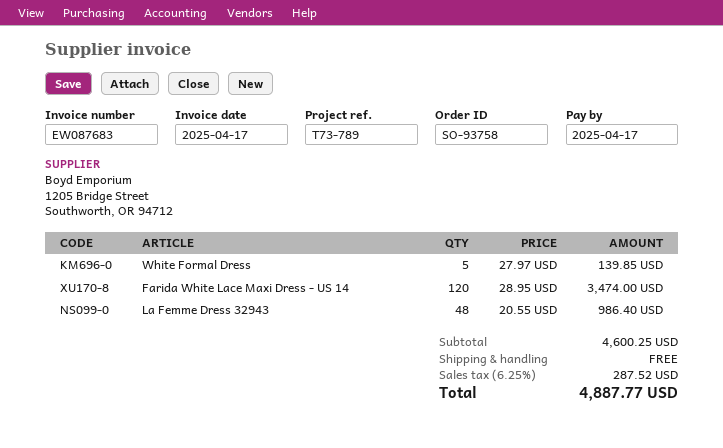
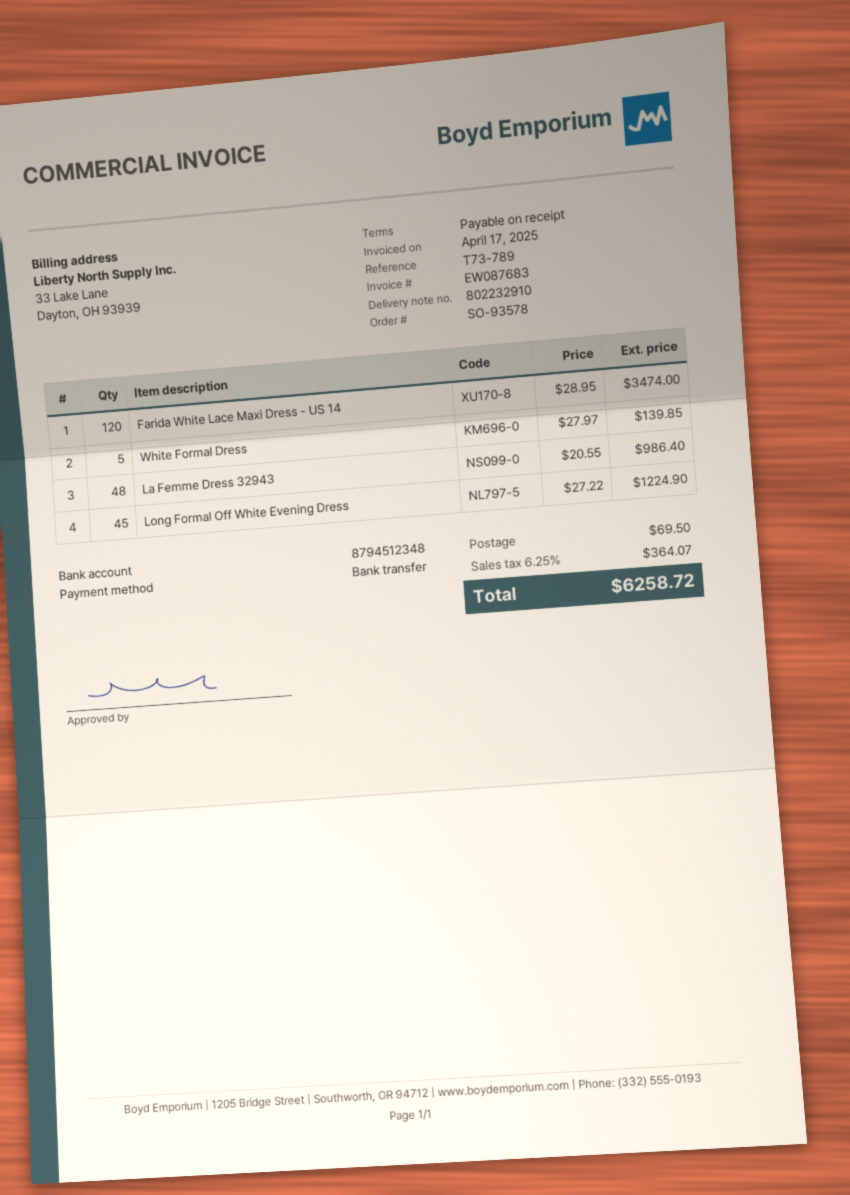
order number: SO-93758 -> SO-93578
Long Formal Off White Evening Dress: none -> 45 x 27.22 = 1224.90
shipping: 0.00 -> 69.50
tax: 6.25% = 287.52 -> 6.25% = 364.07
total: 4887.77 -> 6258.72

